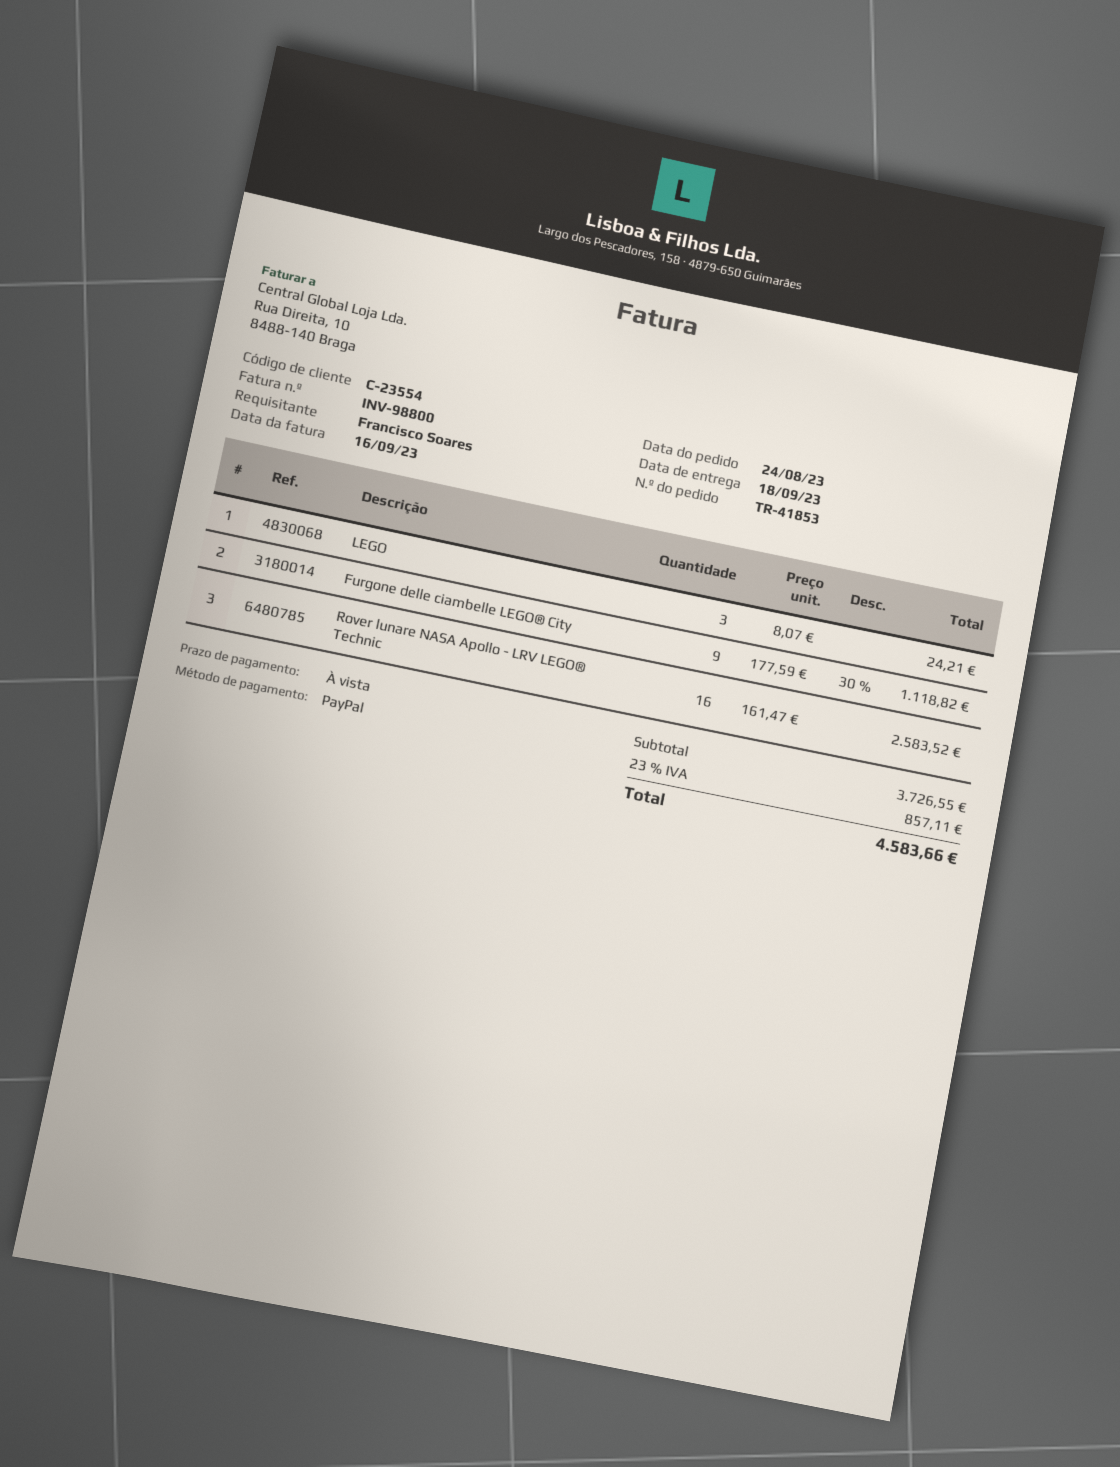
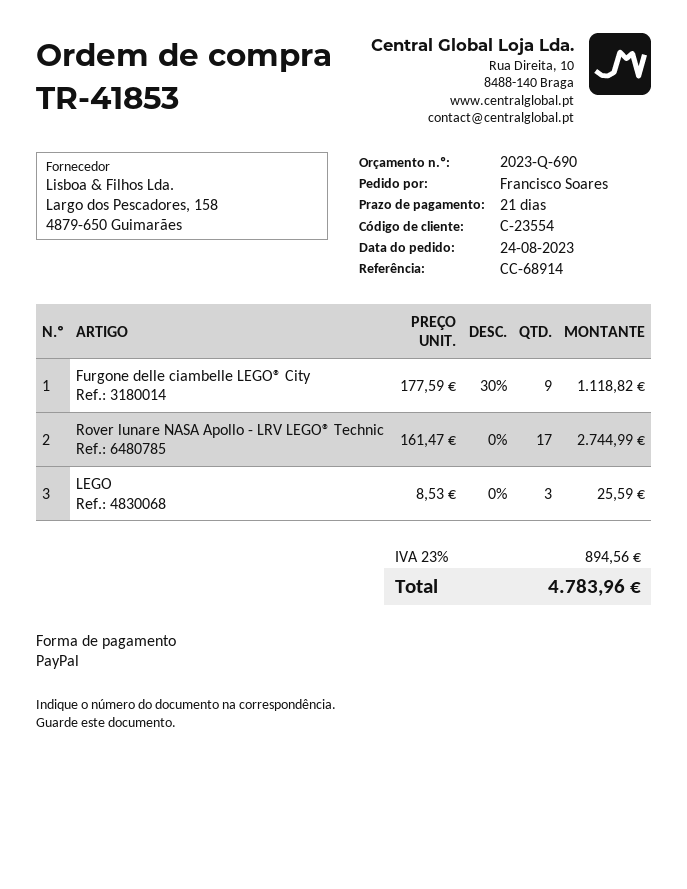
payment terms: on receipt -> 21 days
LEGO: 3 x 8.07 = 24.21 -> 3 x 8.53 = 25.59
Rover lunare NASA Apollo - LRV LEGO® Technic: 16 x 161.47 = 2583.52 -> 17 x 161.47 = 2744.99
tax: 23% = 857.11 -> 23% = 894.56
total: 4583.66 -> 4783.96

